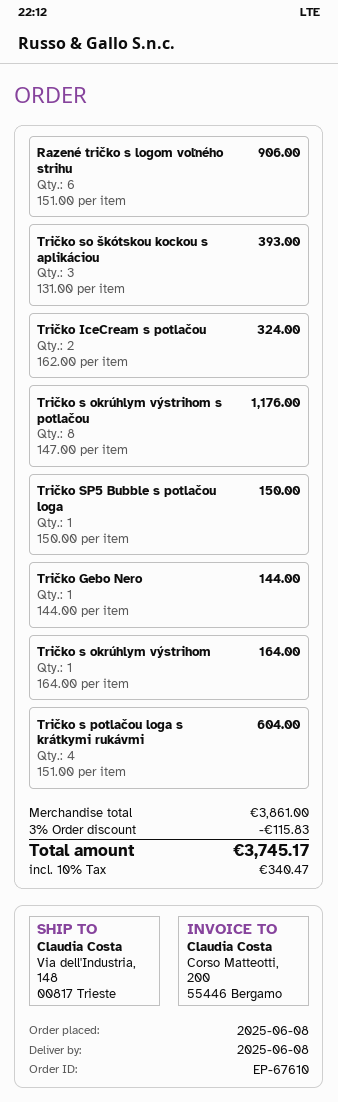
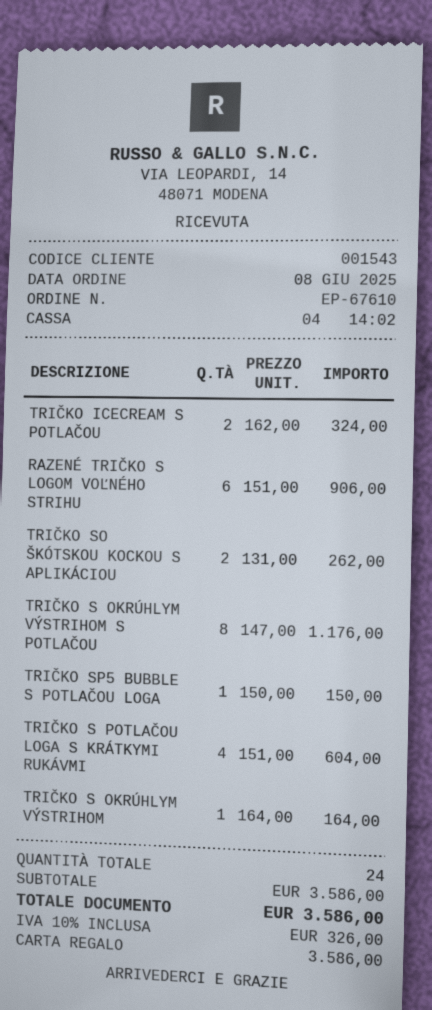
Tričko so škótskou kockou s aplikáciou: 3 x 131.00 = 393.00 -> 2 x 131.00 = 262.00
Tričko Gebo Nero: 1 x 144.00 = 144.00 -> none
subtotal: 3861.00 -> 3586.00
discount: 3% = 115.83 -> none
tax: 10% = 340.47 -> 10% = 326.00
total: 3745.17 -> 3586.00

